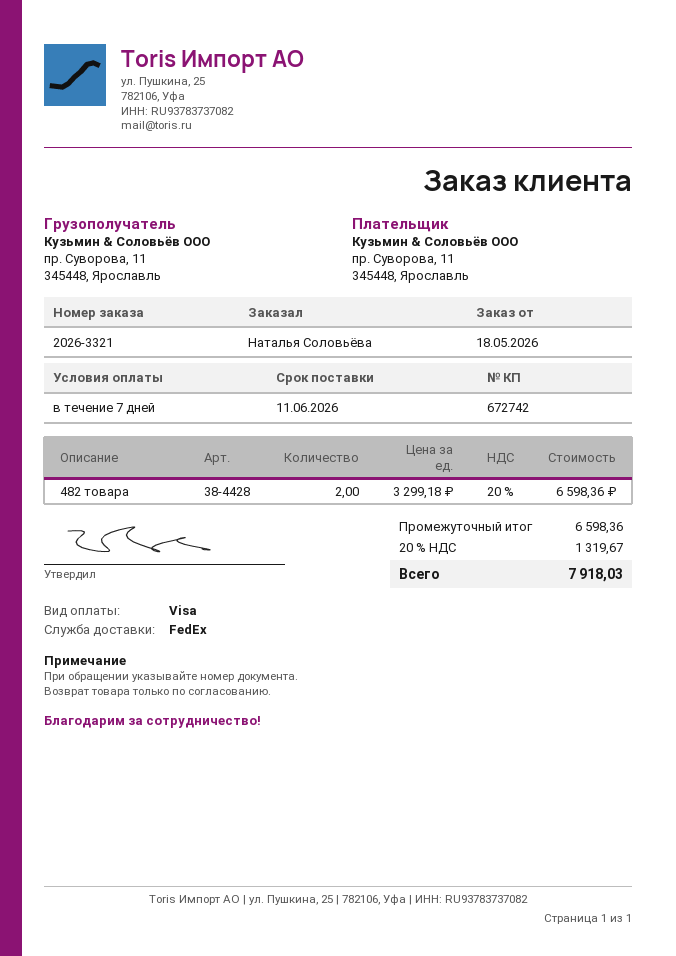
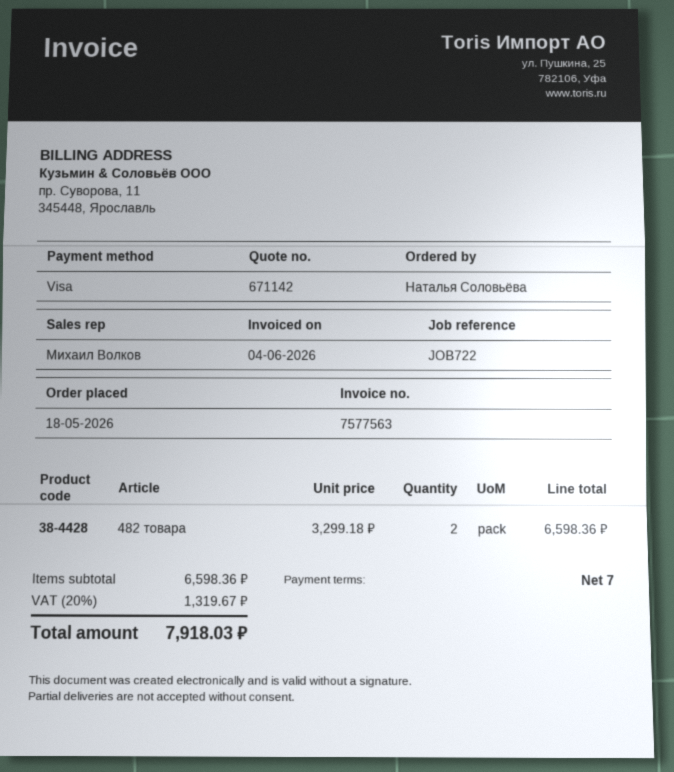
quote number: 672742 -> 671142

